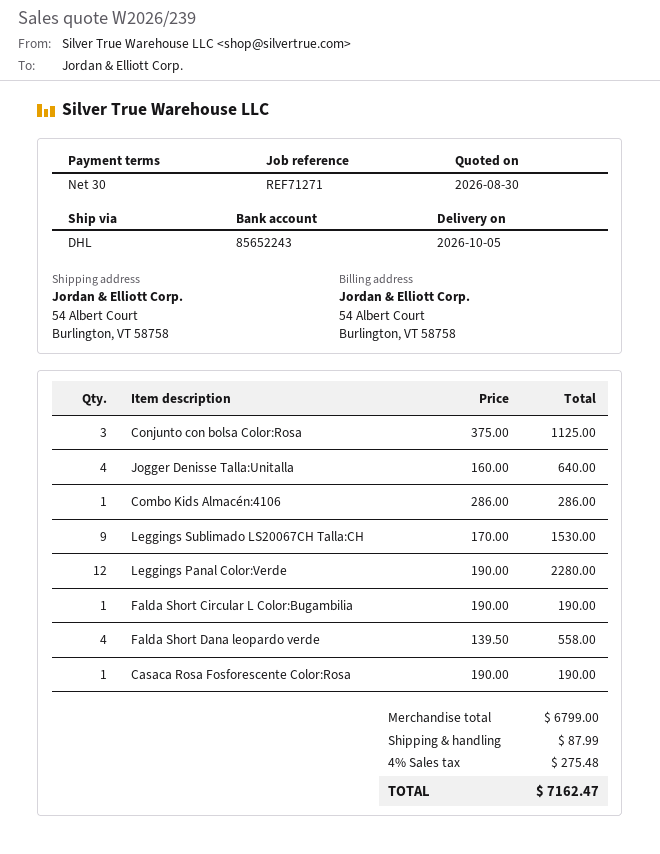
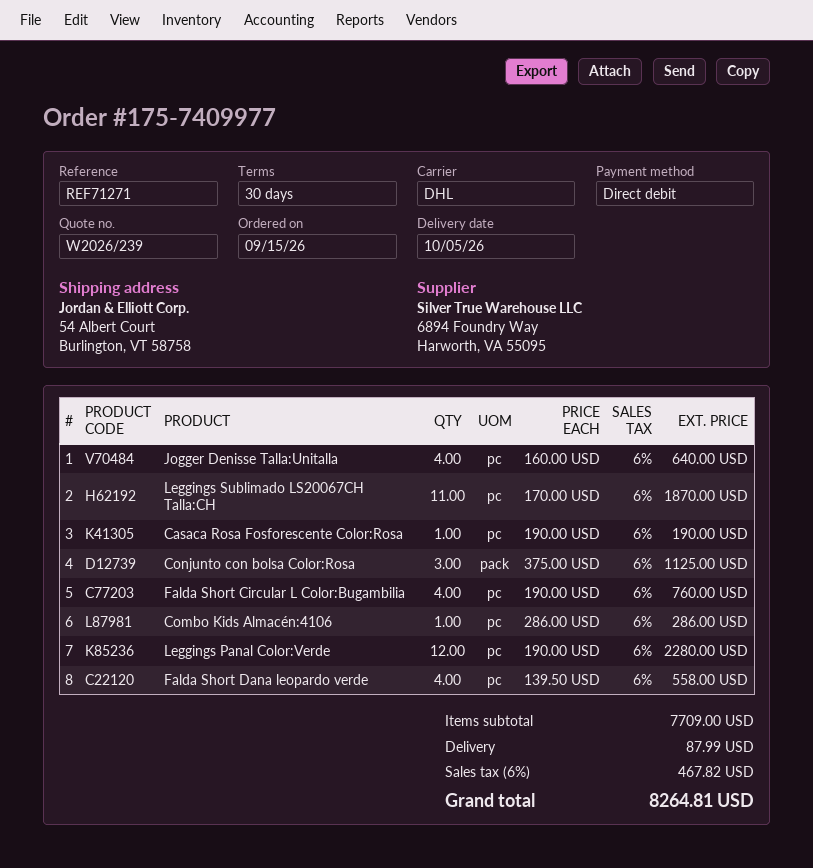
Leggings Sublimado LS20067CH Talla:CH: 9 x 170.00 = 1530.00 -> 11 x 170.00 = 1870.00
Falda Short Circular L Color:Bugambilia: 1 x 190.00 = 190.00 -> 4 x 190.00 = 760.00
subtotal: 6799.00 -> 7709.00
tax: 4% = 275.48 -> 6% = 467.82
total: 7162.47 -> 8264.81

